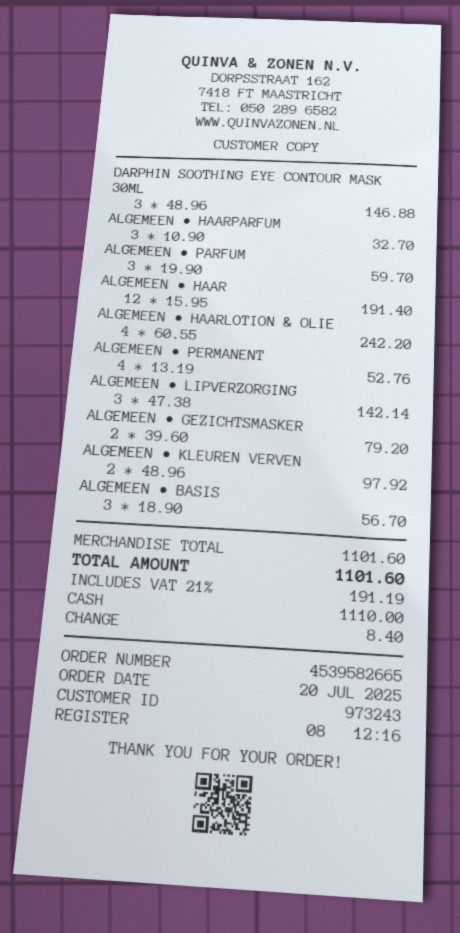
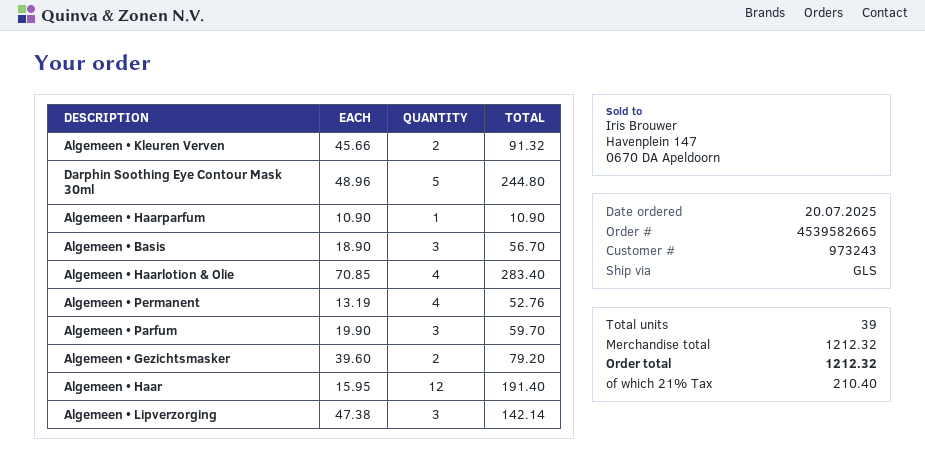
DARPHIN SOOTHING EYE CONTOUR MASK 30ML: 3 x 48.96 = 146.88 -> 5 x 48.96 = 244.80
ALGEMEEN • HAARPARFUM: 3 x 10.90 = 32.70 -> 1 x 10.90 = 10.90
ALGEMEEN • HAARLOTION & OLIE: 4 x 60.55 = 242.20 -> 4 x 70.85 = 283.40
ALGEMEEN • KLEUREN VERVEN: 2 x 48.96 = 97.92 -> 2 x 45.66 = 91.32
subtotal: 1101.60 -> 1212.32
tax: 21% = 191.19 -> 21% = 210.40
total: 1101.60 -> 1212.32

